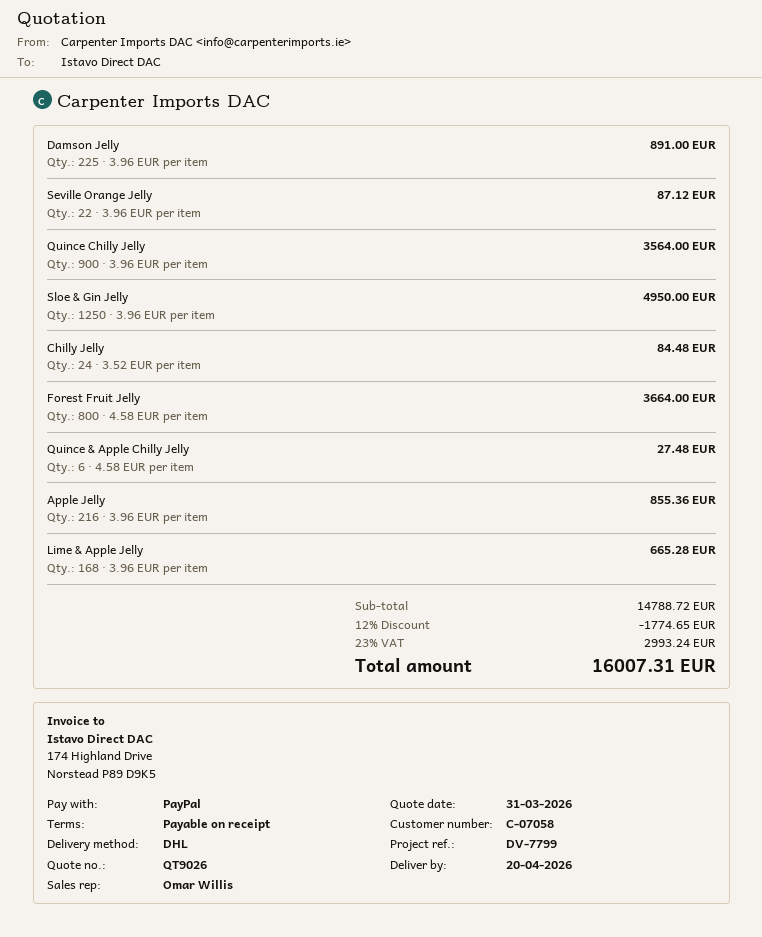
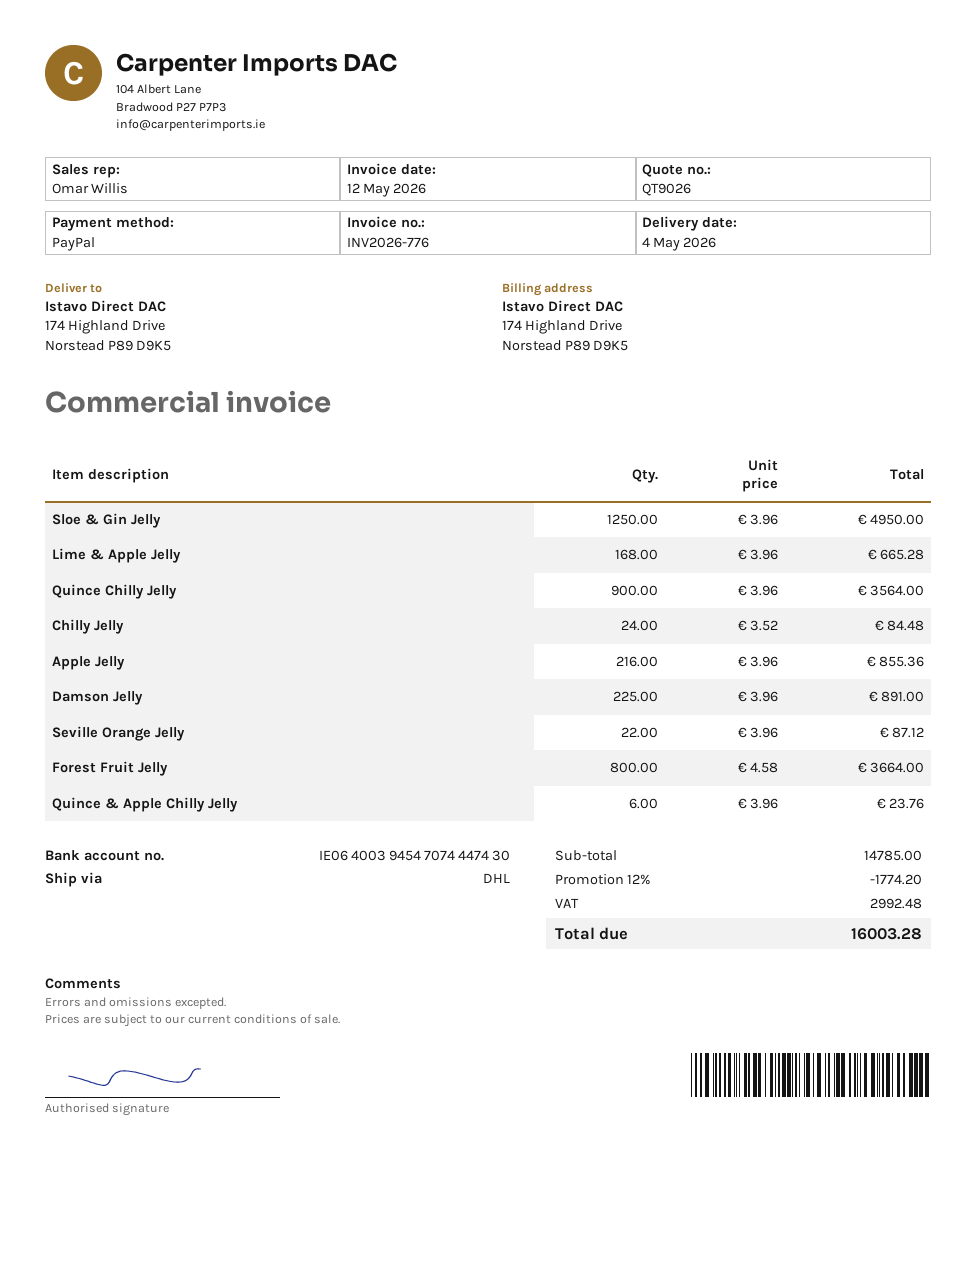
delivery date: 2026-04-20 -> 2026-05-04
Quince & Apple Chilly Jelly: 6 x 4.58 = 27.48 -> 6 x 3.96 = 23.76
subtotal: 14788.72 -> 14785.00
discount: 12% = 1774.65 -> 12% = 1774.20
tax: 2993.24 -> 2992.48
total: 16007.31 -> 16003.28

